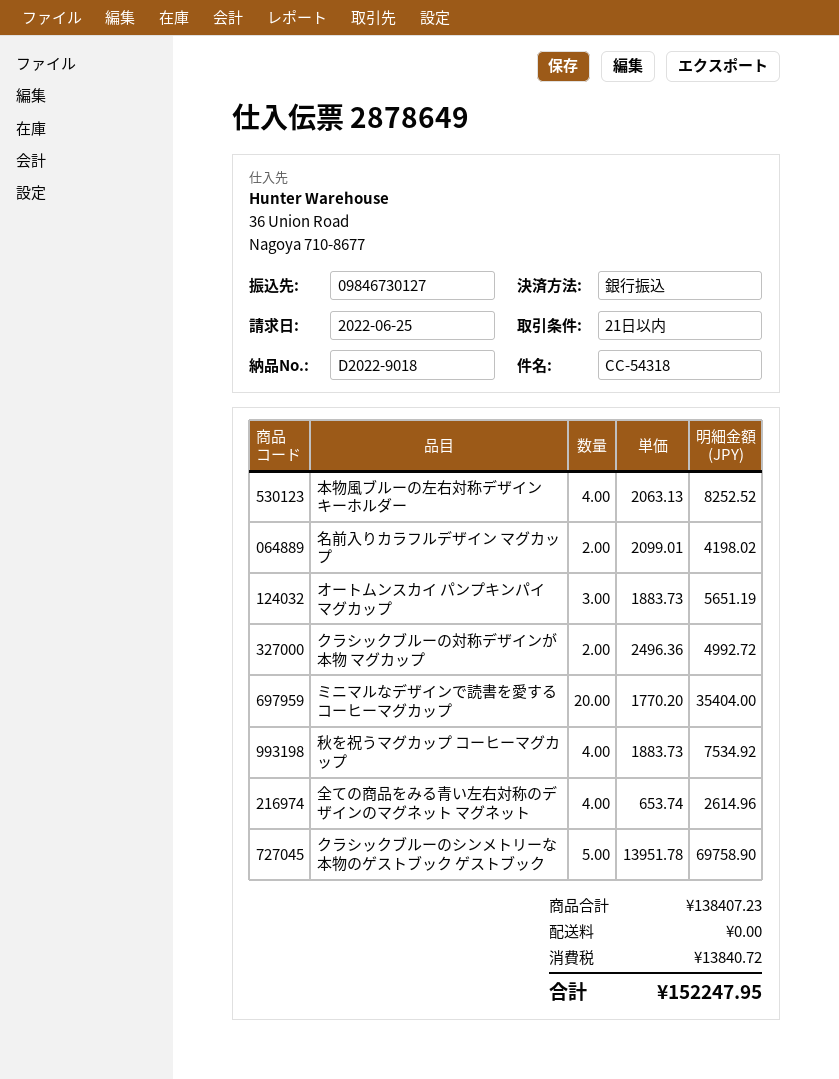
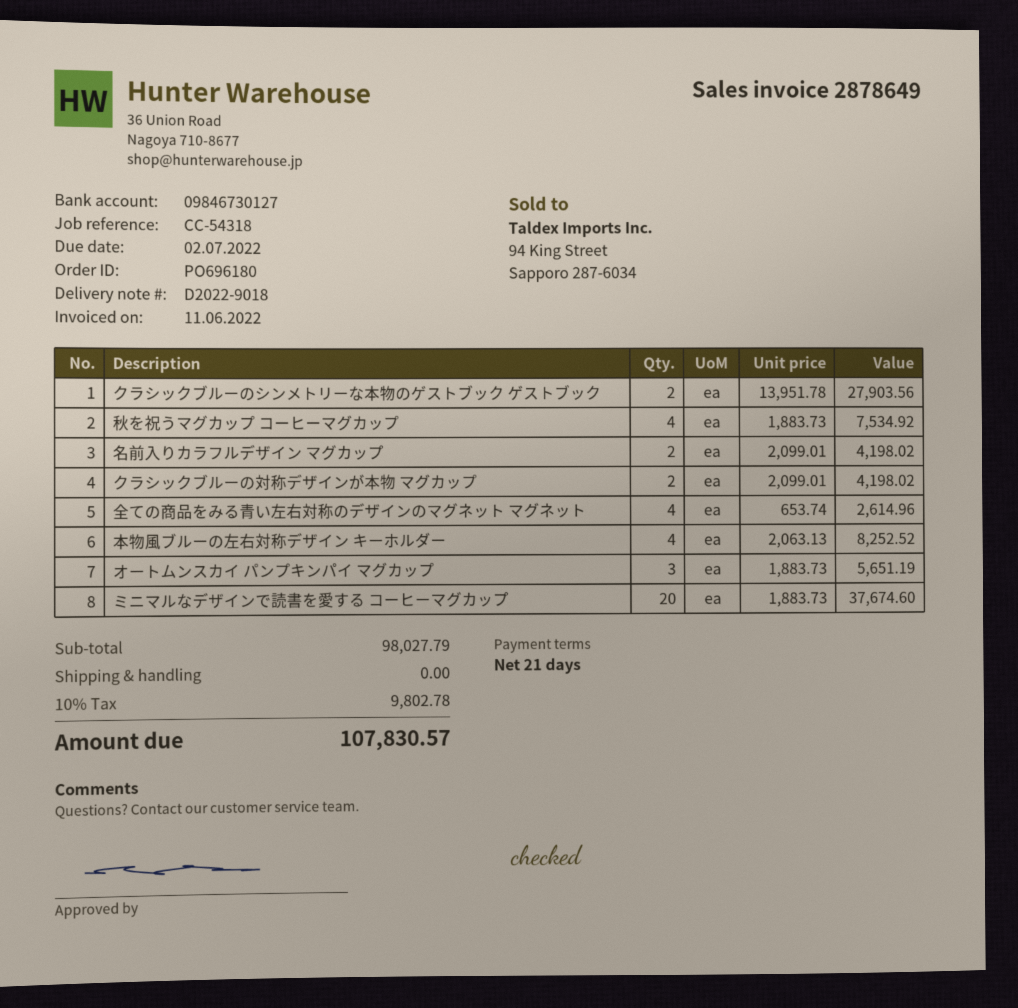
invoice date: 2022-06-25 -> 2022-06-11
クラシックブルーの対称デザインが本物 マグカップ: 2 x 2496.36 = 4992.72 -> 2 x 2099.01 = 4198.02
ミニマルなデザインで読書を愛する コーヒーマグカップ: 20 x 1770.20 = 35404.00 -> 20 x 1883.73 = 37674.60
クラシックブルーのシンメトリーな本物のゲストブック ゲストブック: 5 x 13951.78 = 69758.90 -> 2 x 13951.78 = 27903.56
subtotal: 138407.23 -> 98027.79
tax: 13840.72 -> 9802.78
total: 152247.95 -> 107830.57

